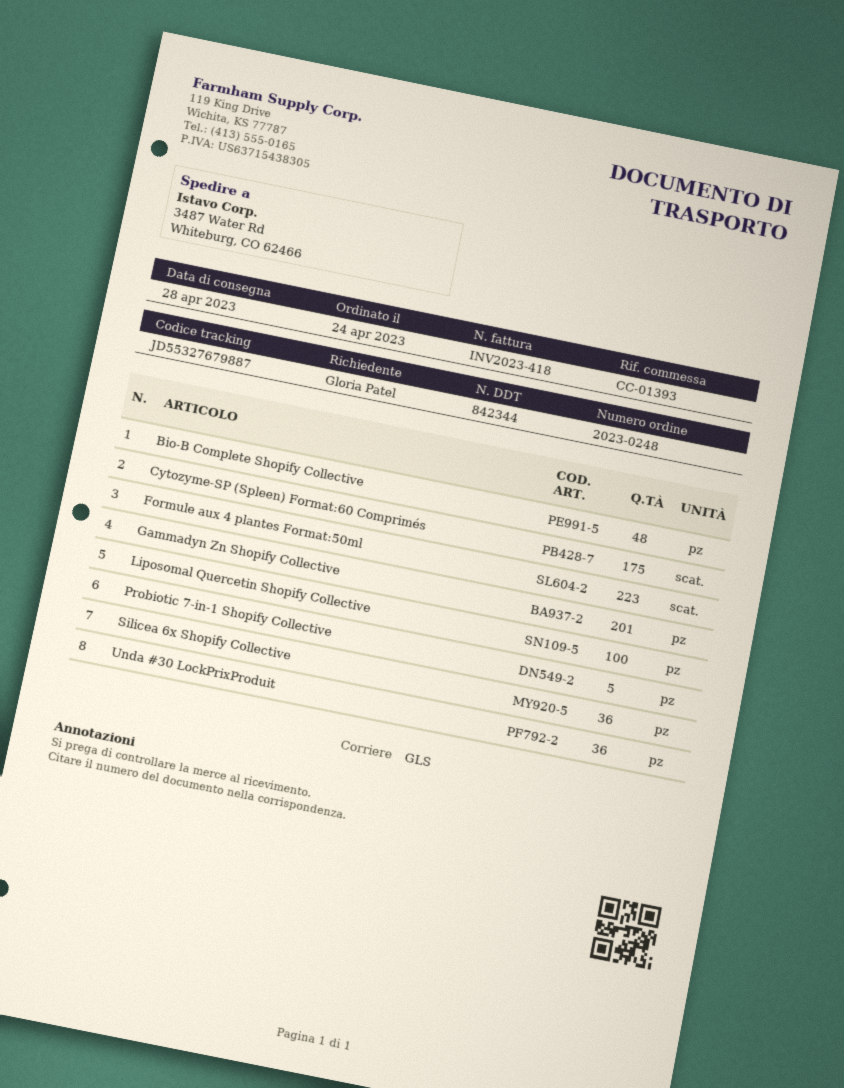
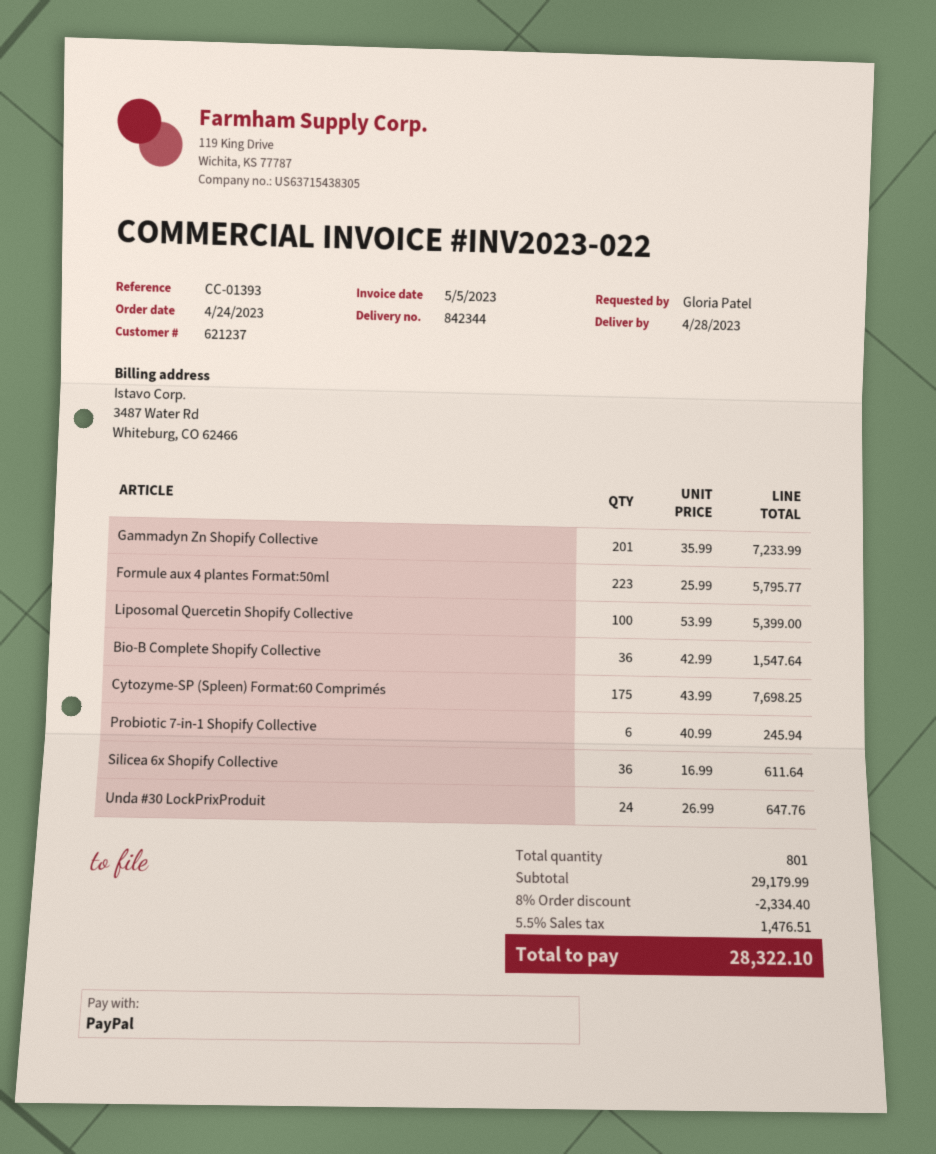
invoice number: INV2023-418 -> INV2023-022
Bio-B Complete Shopify Collective: 48 -> 36
Probiotic 7-in-1 Shopify Collective: 5 -> 6
Unda #30 LockPrixProduit: 36 -> 24

